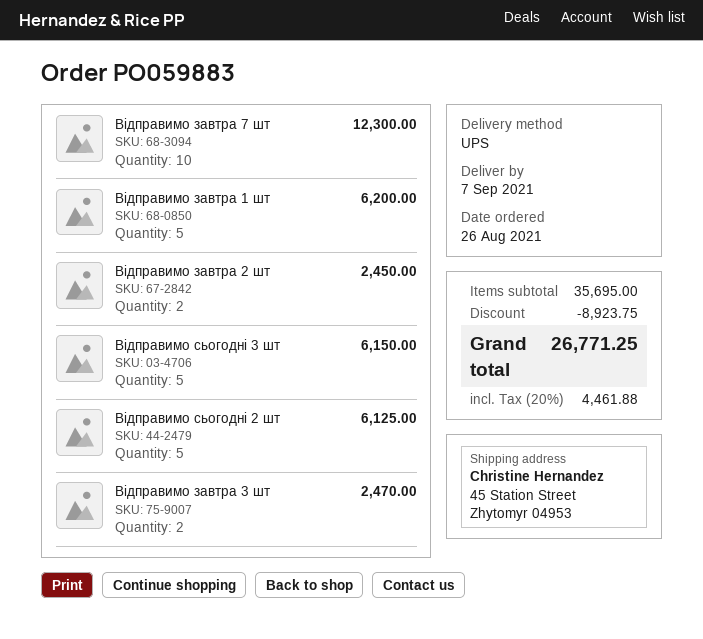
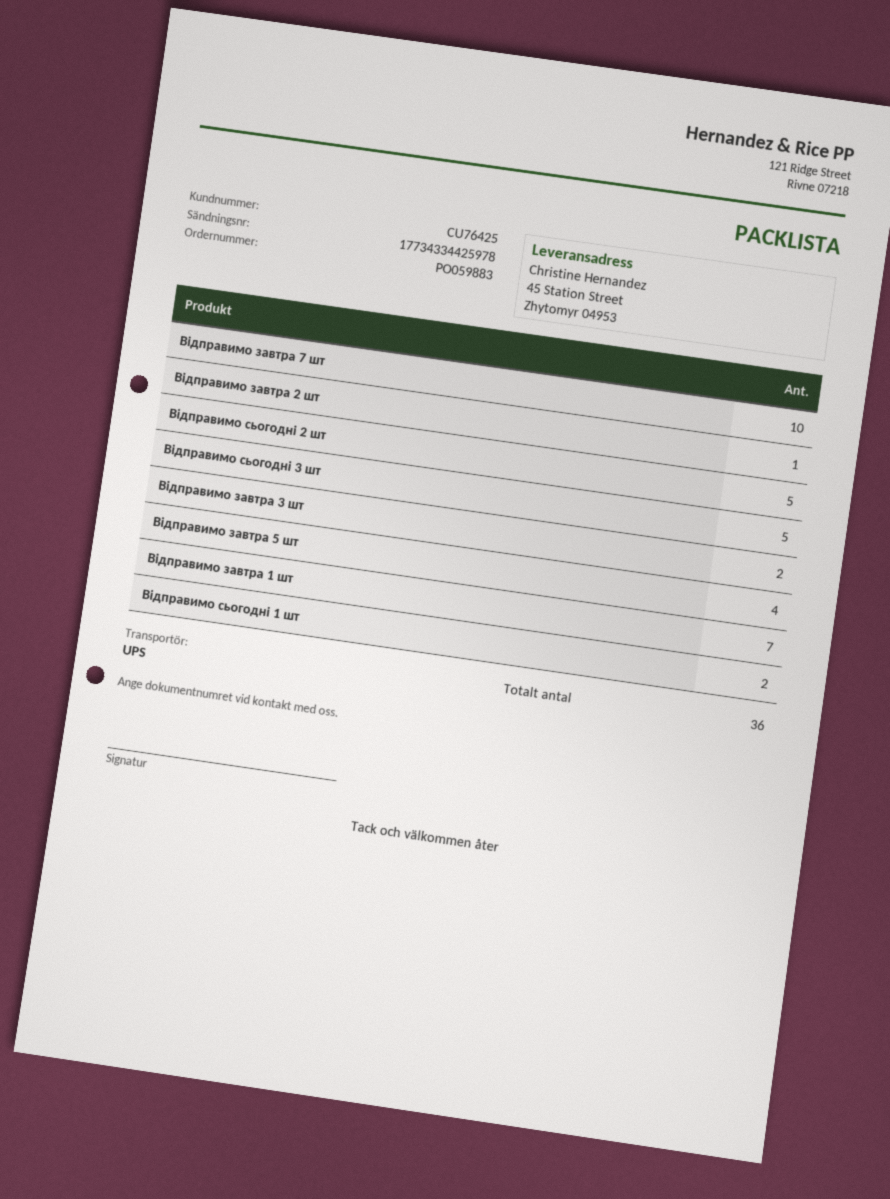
Відправимо завтра 1 шт: 5 -> 7
Відправимо завтра 2 шт: 2 -> 1
Відправимо завтра 5 шт: none -> 4
Відправимо сьогодні 1 шт: none -> 2

